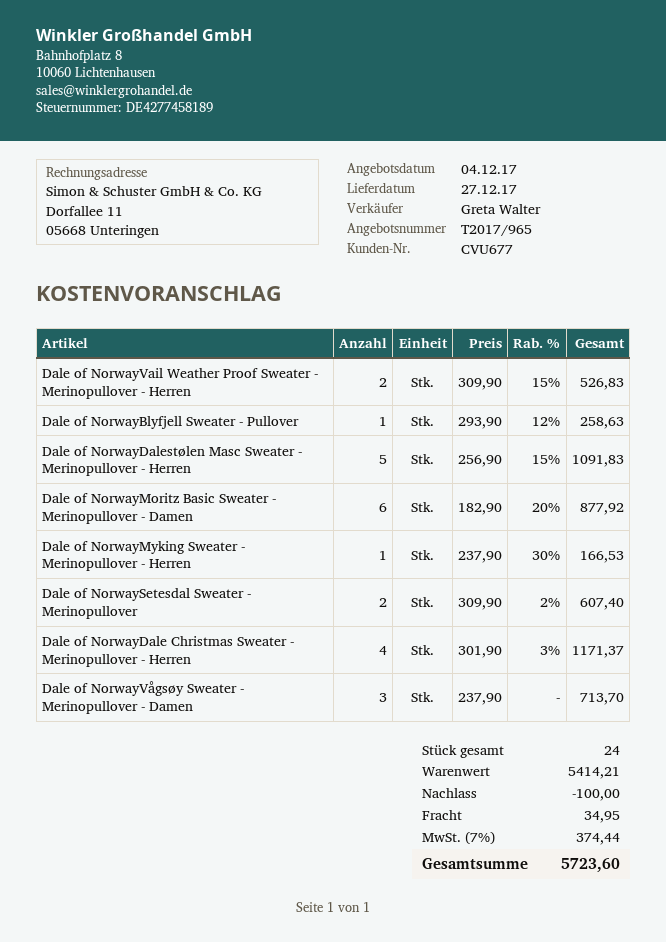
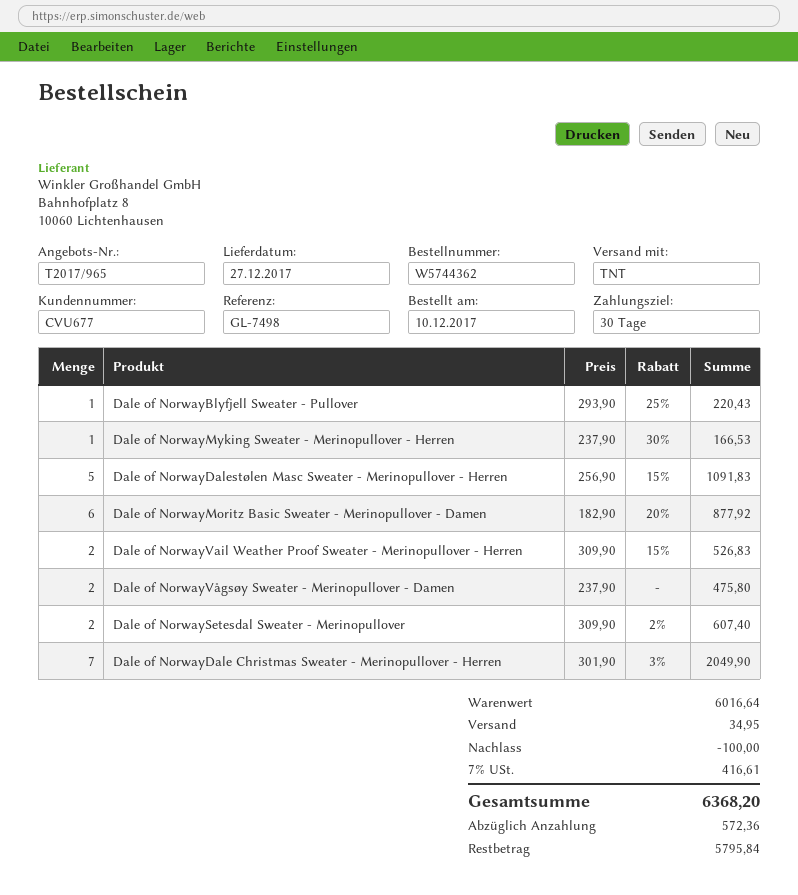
Dale of NorwayBlyfjell Sweater - Pullover: 1 x 293.90 - 12% = 258.63 -> 1 x 293.90 - 25% = 220.43
Dale of NorwayDale Christmas Sweater - Merinopullover - Herren: 4 x 301.90 - 3% = 1171.37 -> 7 x 301.90 - 3% = 2049.90
Dale of NorwayVågsøy Sweater - Merinopullover - Damen: 3 x 237.90 = 713.70 -> 2 x 237.90 = 475.80
subtotal: 5414.21 -> 6016.64
tax: 7% = 374.44 -> 7% = 416.61
total: 5723.60 -> 6368.20

